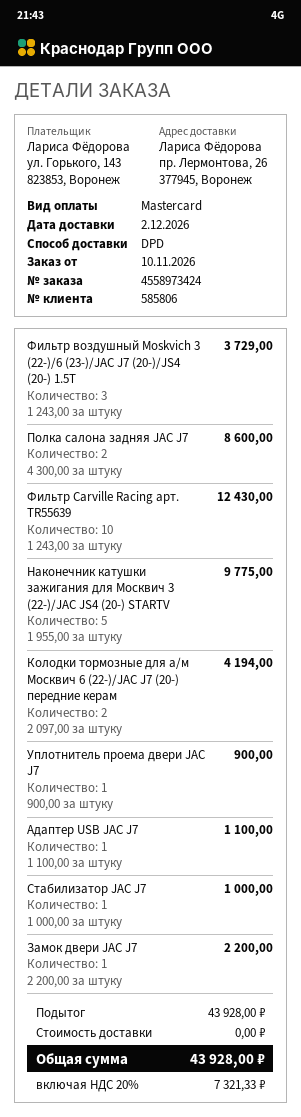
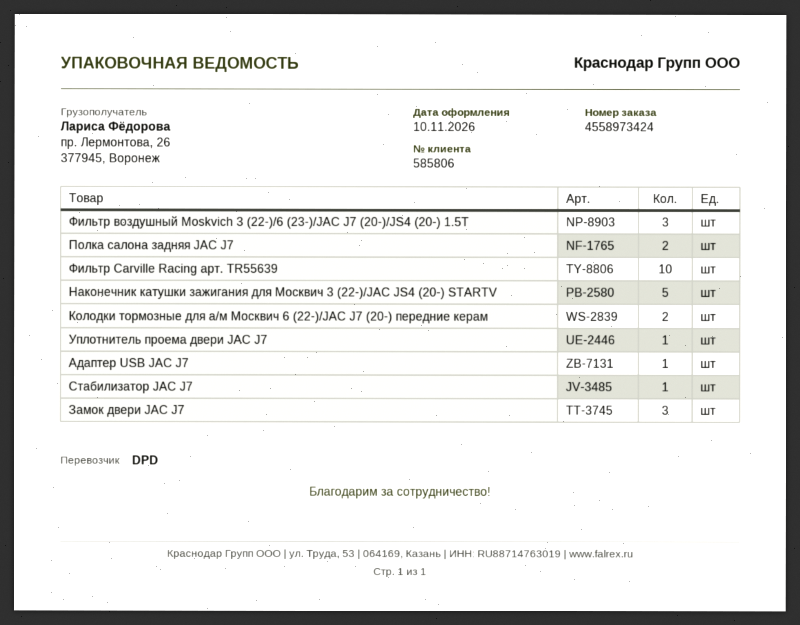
Замок двери JAC J7: 1 -> 3

